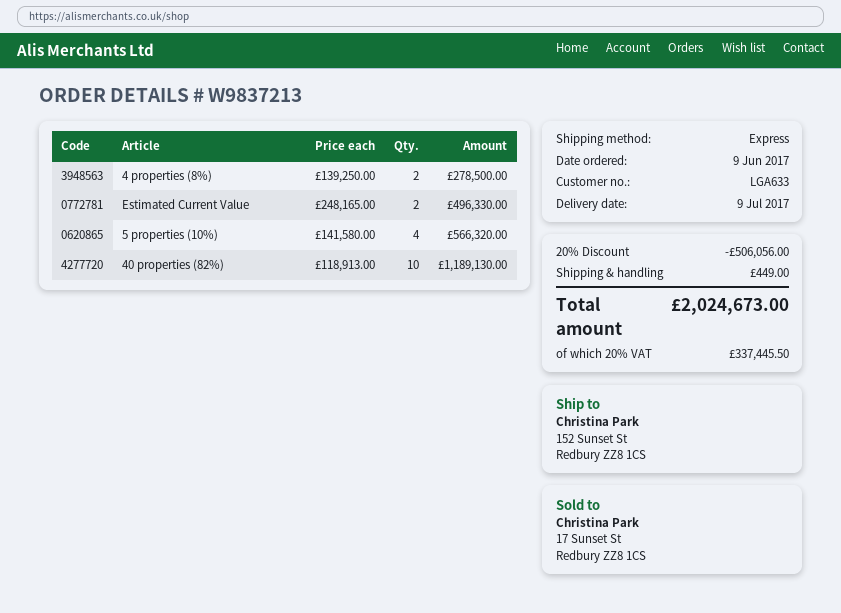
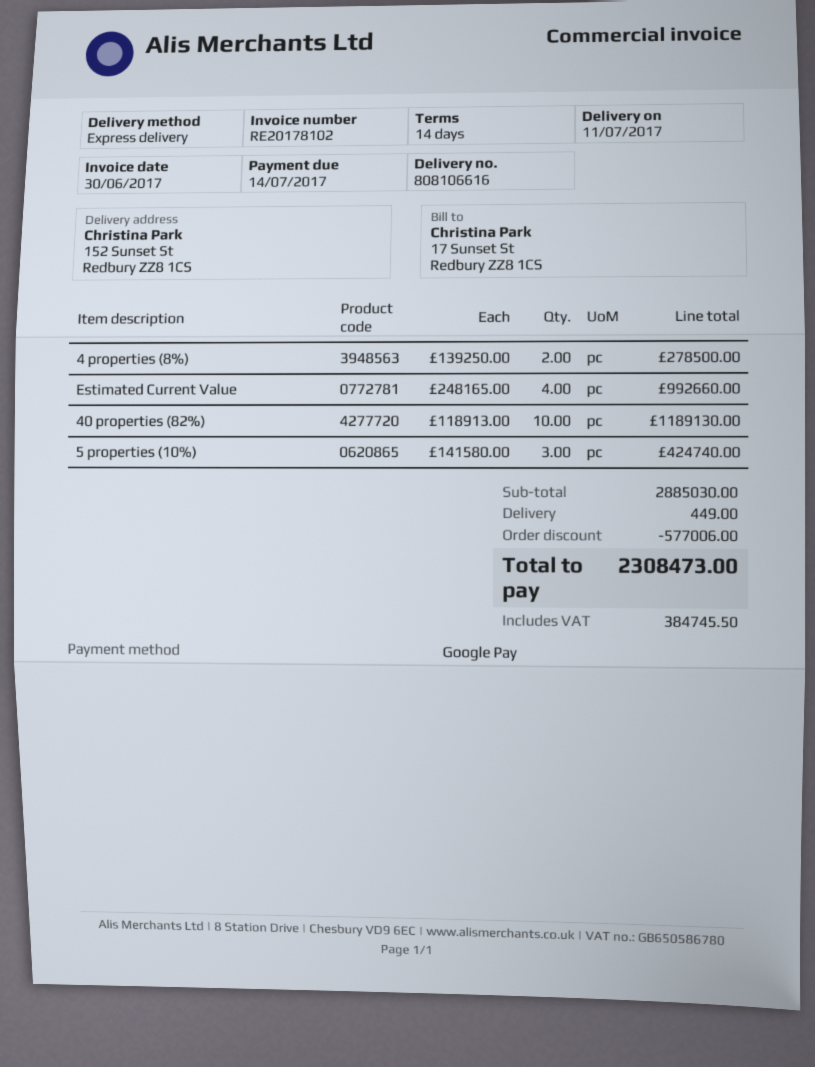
delivery date: 2017-07-09 -> 2017-07-11
Estimated Current Value: 2 x 248165.00 = 496330.00 -> 4 x 248165.00 = 992660.00
5 properties (10%): 4 x 141580.00 = 566320.00 -> 3 x 141580.00 = 424740.00
discount: 506056.00 -> 577006.00
tax: 337445.50 -> 384745.50
total: 2024673.00 -> 2308473.00

